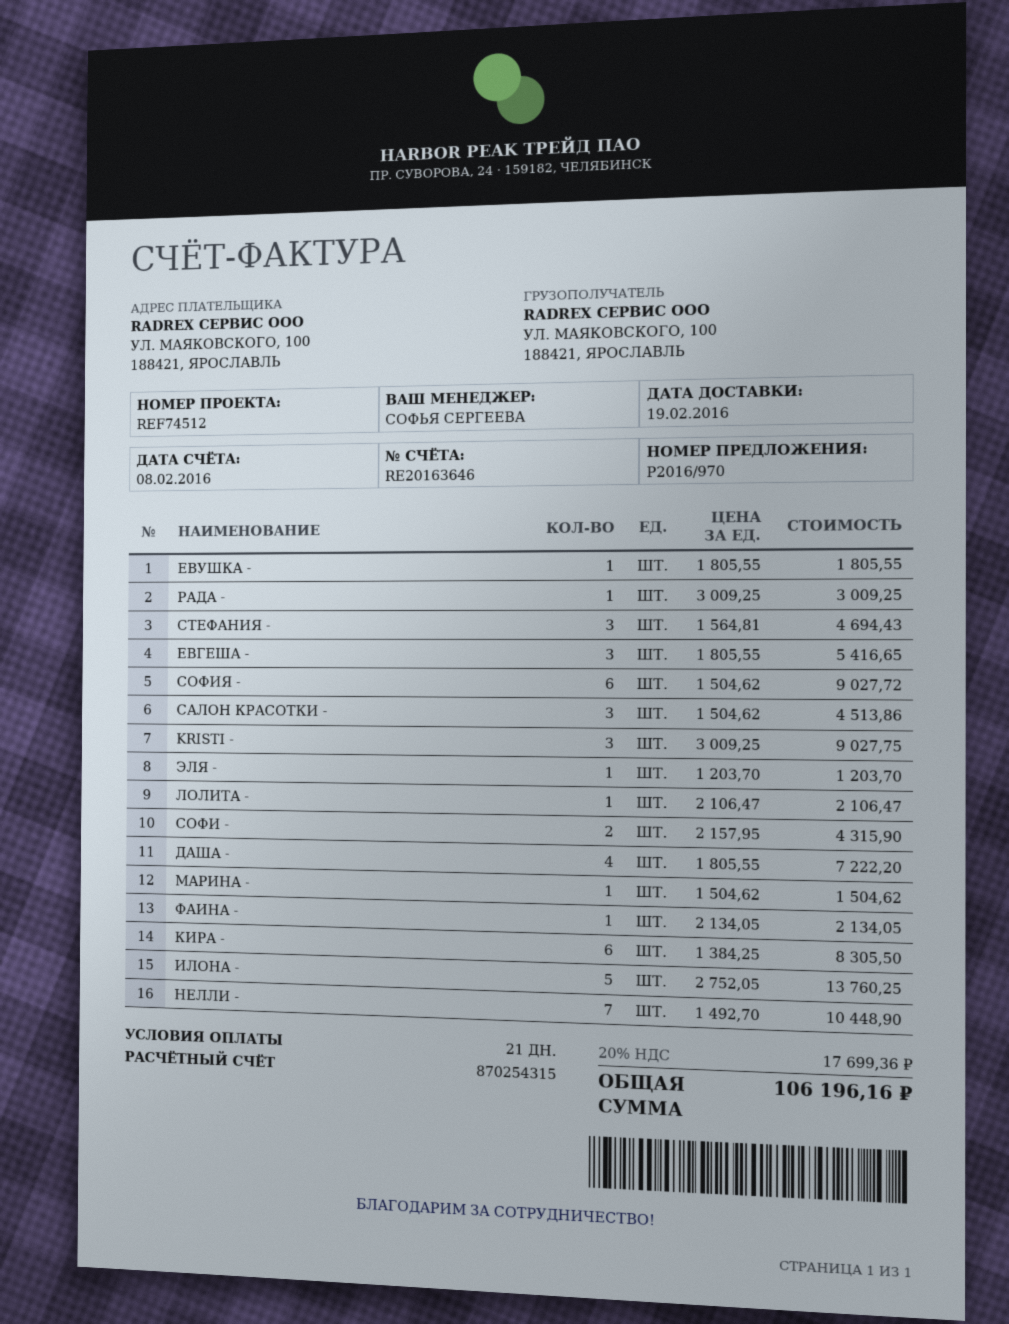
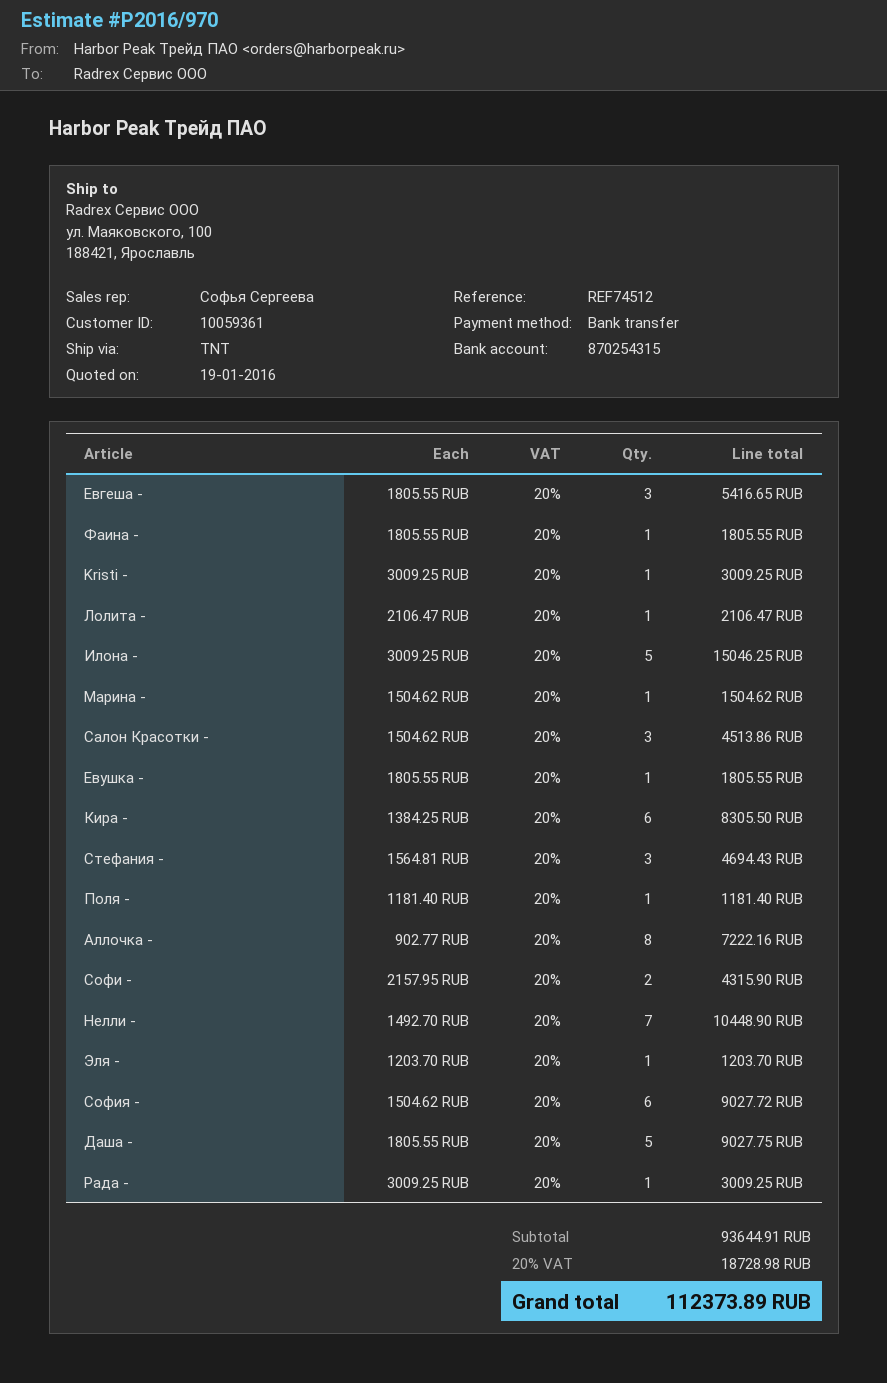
KRISTI -: 3 x 3009.25 = 9027.75 -> 1 x 3009.25 = 3009.25
ДАША -: 4 x 1805.55 = 7222.20 -> 5 x 1805.55 = 9027.75
ФАИНА -: 1 x 2134.05 = 2134.05 -> 1 x 1805.55 = 1805.55
ИЛОНА -: 5 x 2752.05 = 13760.25 -> 5 x 3009.25 = 15046.25
Поля -: none -> 1 x 1181.40 = 1181.40
Аллочка -: none -> 8 x 902.77 = 7222.16
tax: 20% = 17699.36 -> 20% = 18728.98
total: 106196.16 -> 112373.89

